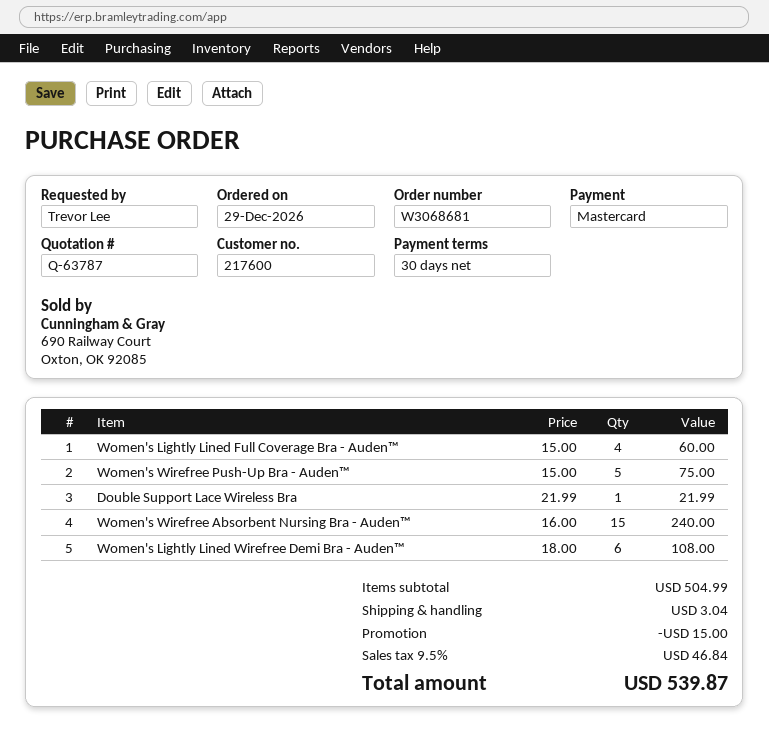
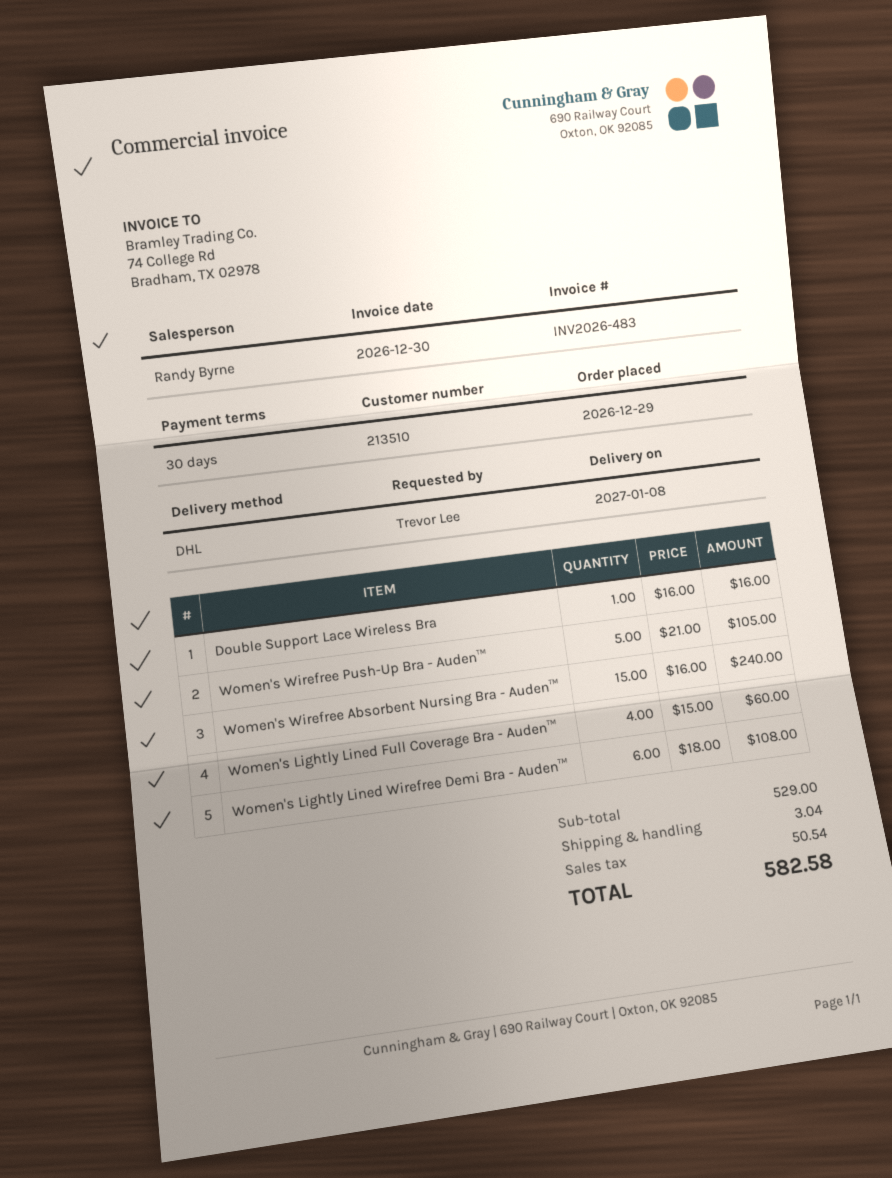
customer number: 217600 -> 213510
Women's Wirefree Push-Up Bra - Auden™: 5 x 15.00 = 75.00 -> 5 x 21.00 = 105.00
Double Support Lace Wireless Bra: 1 x 21.99 = 21.99 -> 1 x 16.00 = 16.00
subtotal: 504.99 -> 529.00
discount: 15.00 -> none
tax: 46.84 -> 50.54
total: 539.87 -> 582.58

